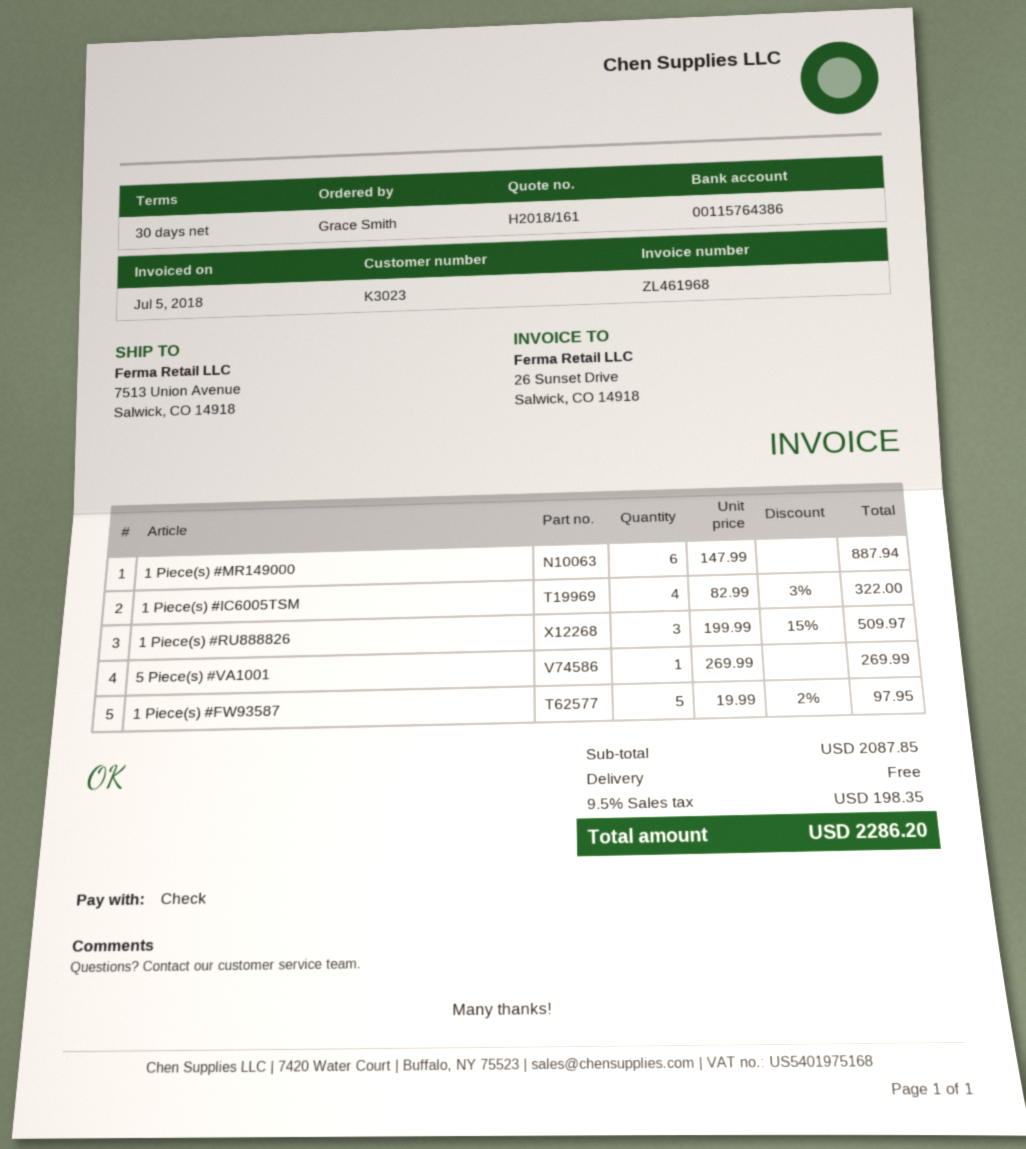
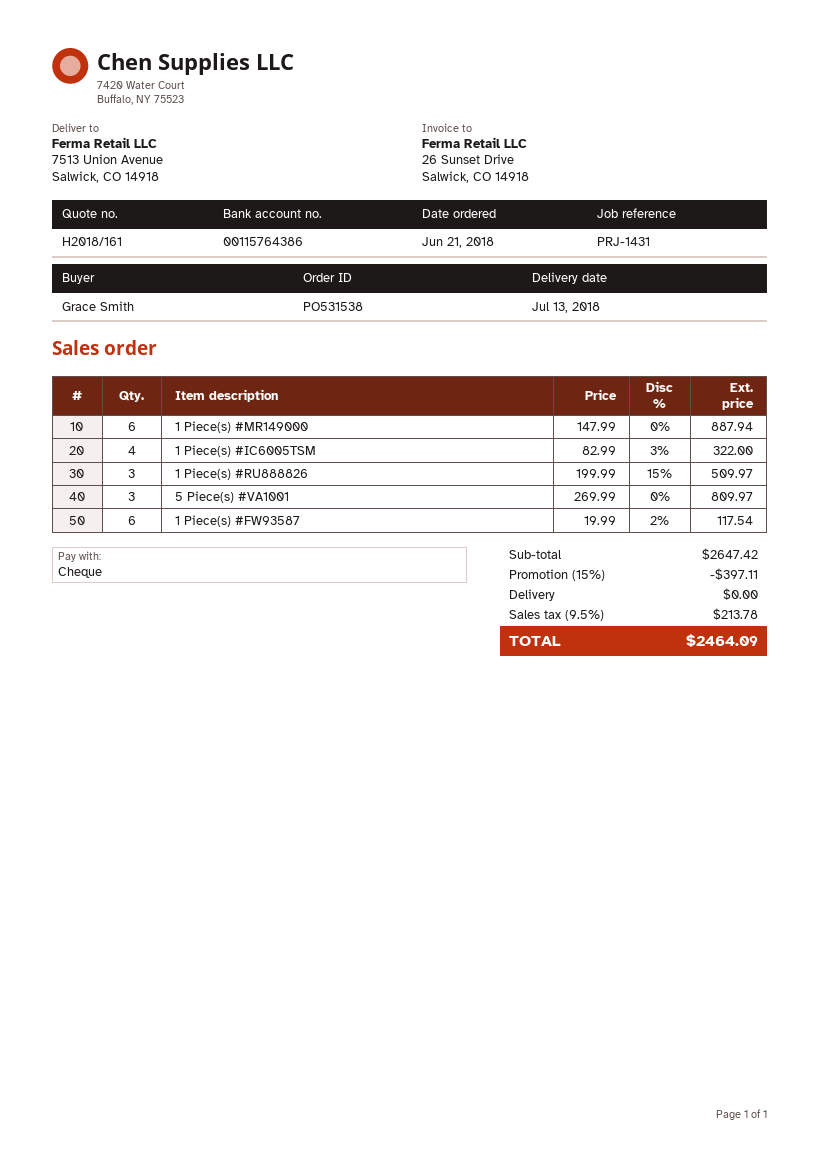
5 Piece(s) #VA1001: 1 x 269.99 = 269.99 -> 3 x 269.99 = 809.97
1 Piece(s) #FW93587: 5 x 19.99 - 2% = 97.95 -> 6 x 19.99 - 2% = 117.54
subtotal: 2087.85 -> 2647.42
discount: none -> 15% = 397.11
tax: 9.5% = 198.35 -> 9.5% = 213.78
total: 2286.20 -> 2464.09

